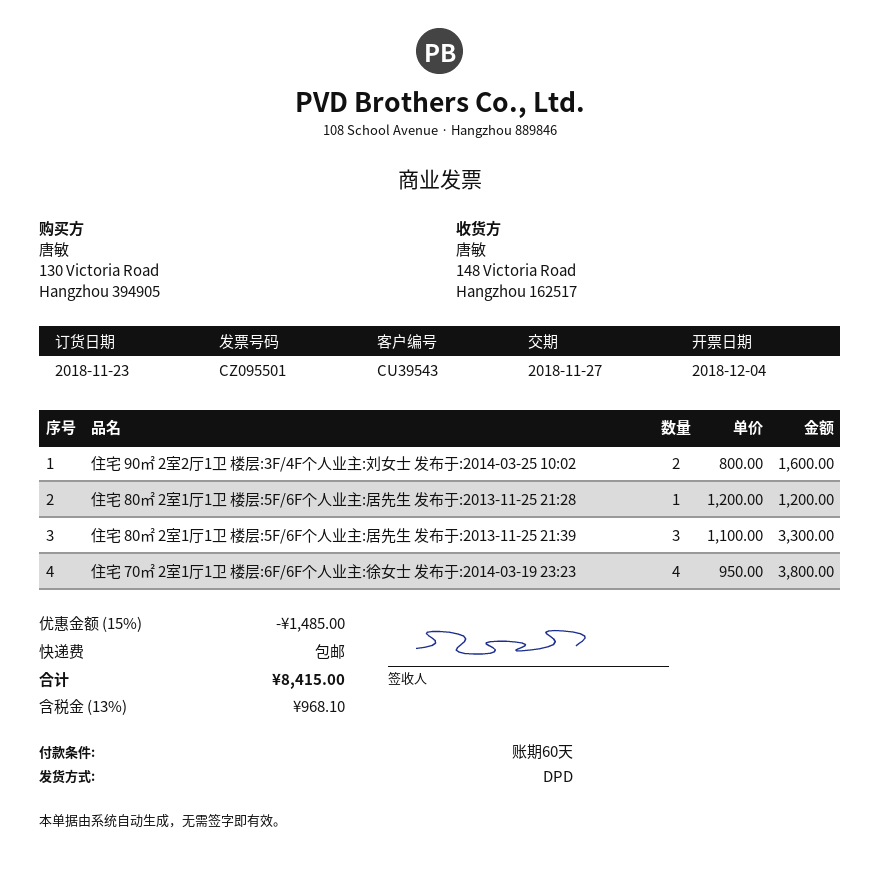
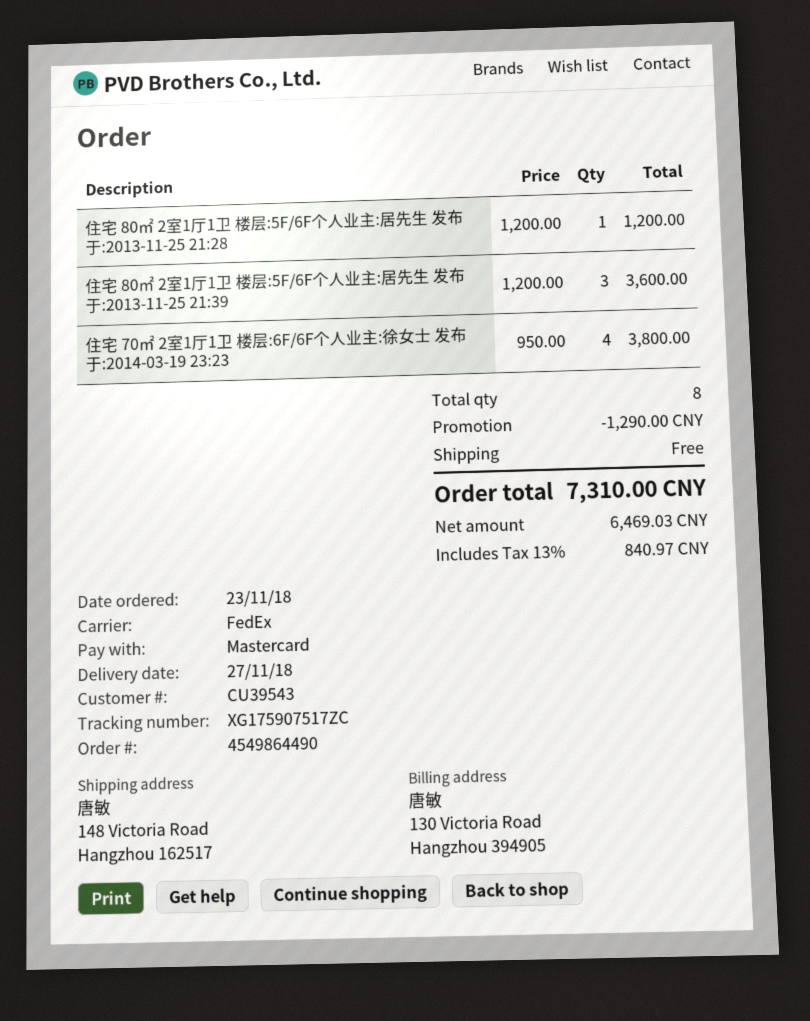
shipping method: DPD -> FedEx
住宅 90㎡ 2室2厅1卫 楼层:3F/4F个人业主:刘女士 发布于:2014-03-25 10:02: 2 x 800.00 = 1600.00 -> none
住宅 80㎡ 2室1厅1卫 楼层:5F/6F个人业主:居先生 发布于:2013-11-25 21:39: 3 x 1100.00 = 3300.00 -> 3 x 1200.00 = 3600.00
discount: 1485.00 -> 1290.00
tax: 13% = 968.10 -> 13% = 840.97
total: 8415.00 -> 7310.00

